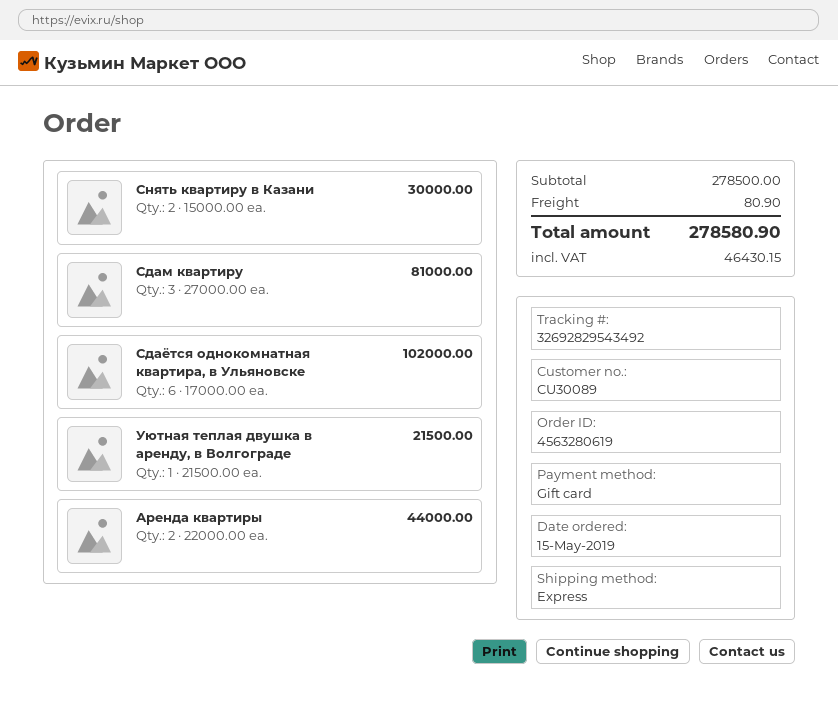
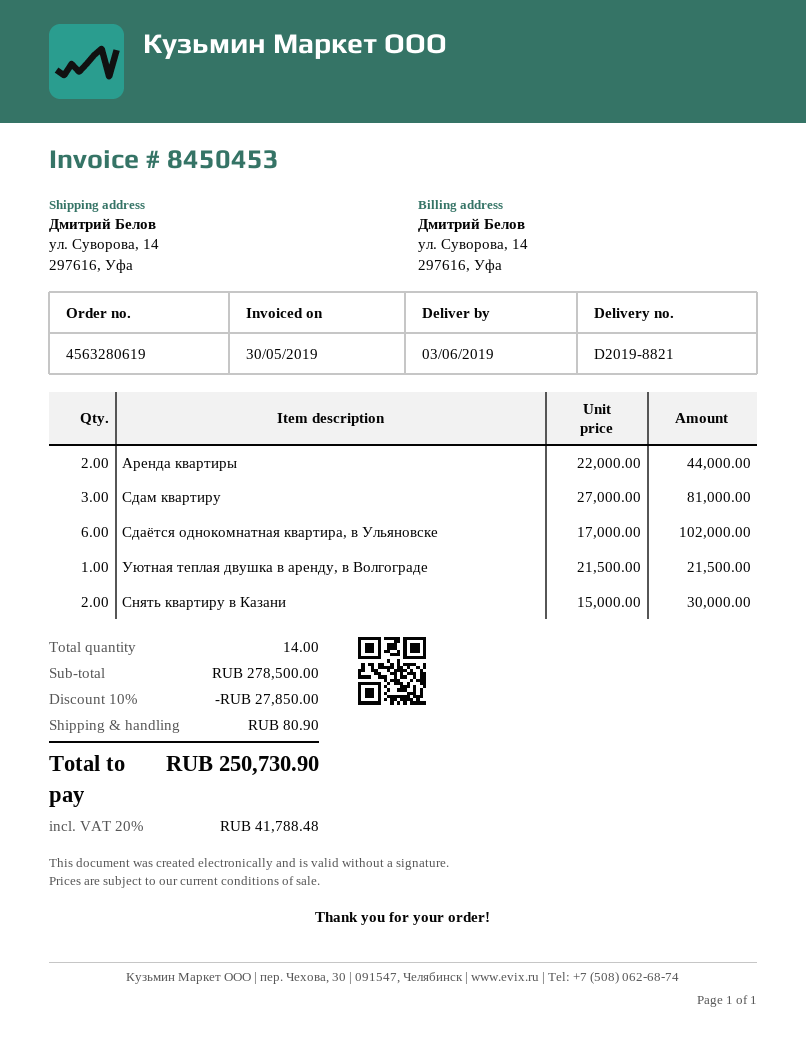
discount: none -> 10% = 27850.00
tax: 46430.15 -> 41788.48
total: 278580.90 -> 250730.90

